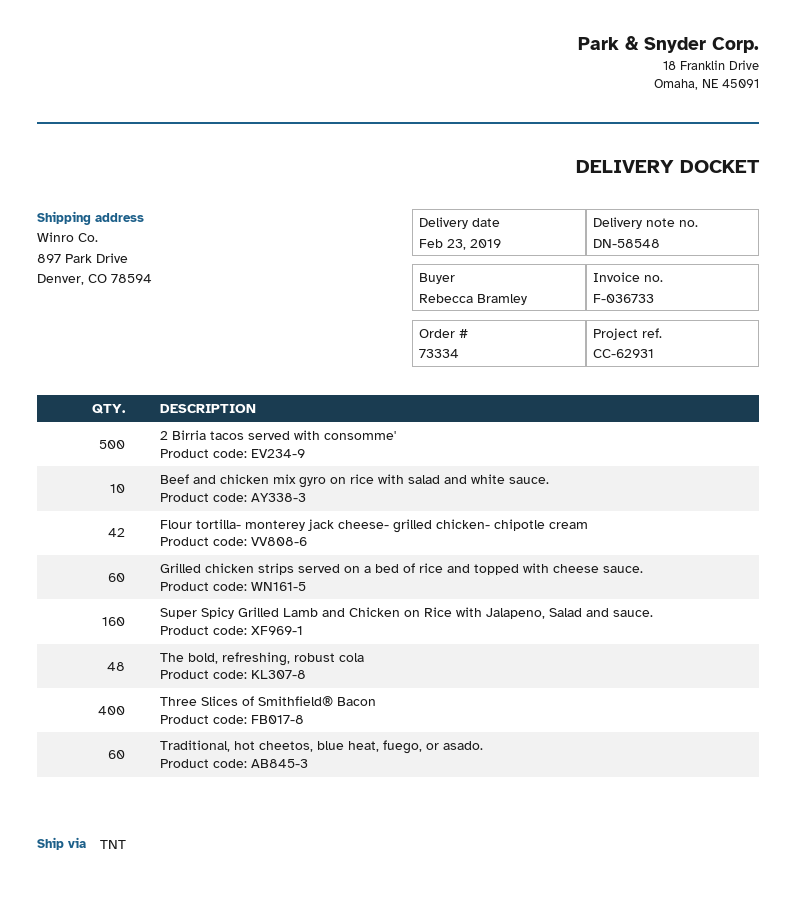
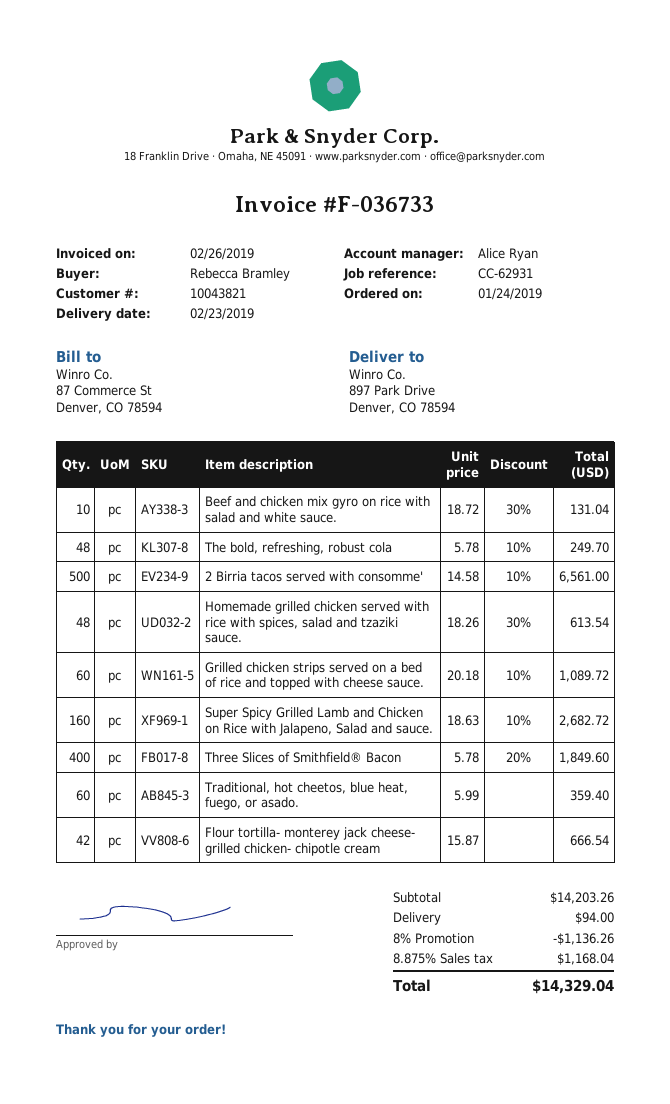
Homemade grilled chicken served with rice with spices, salad and tzaziki sauce.: none -> 48

